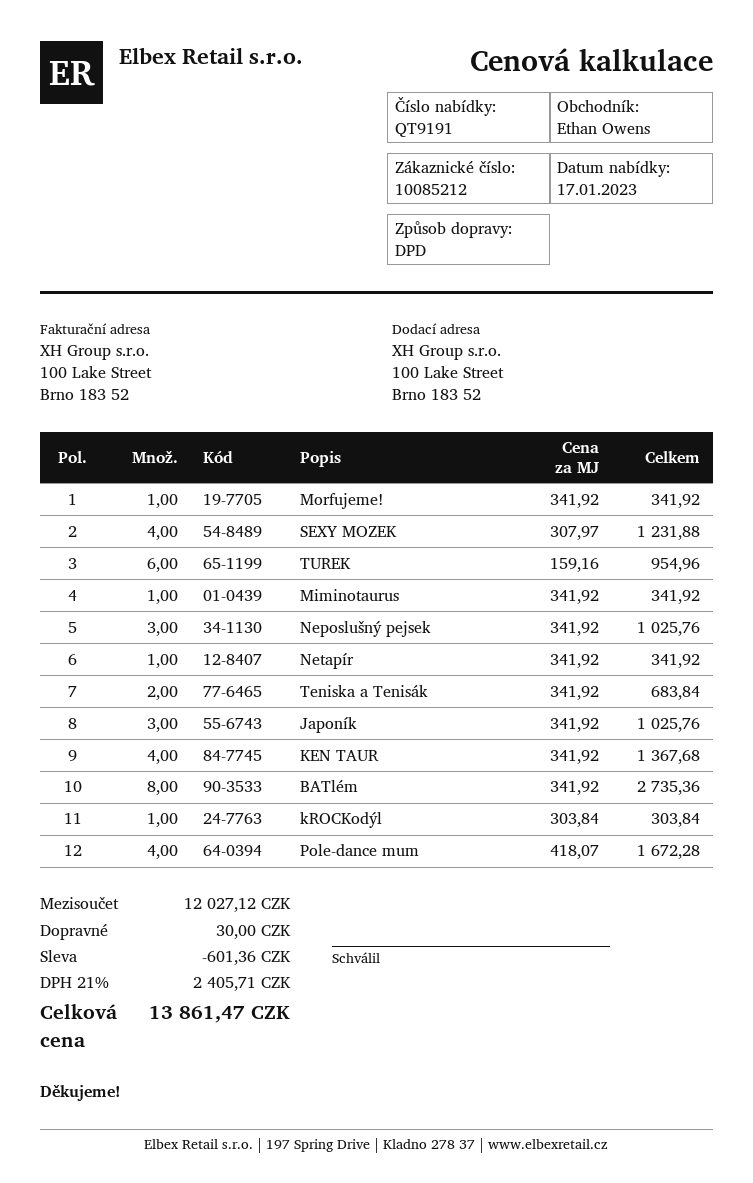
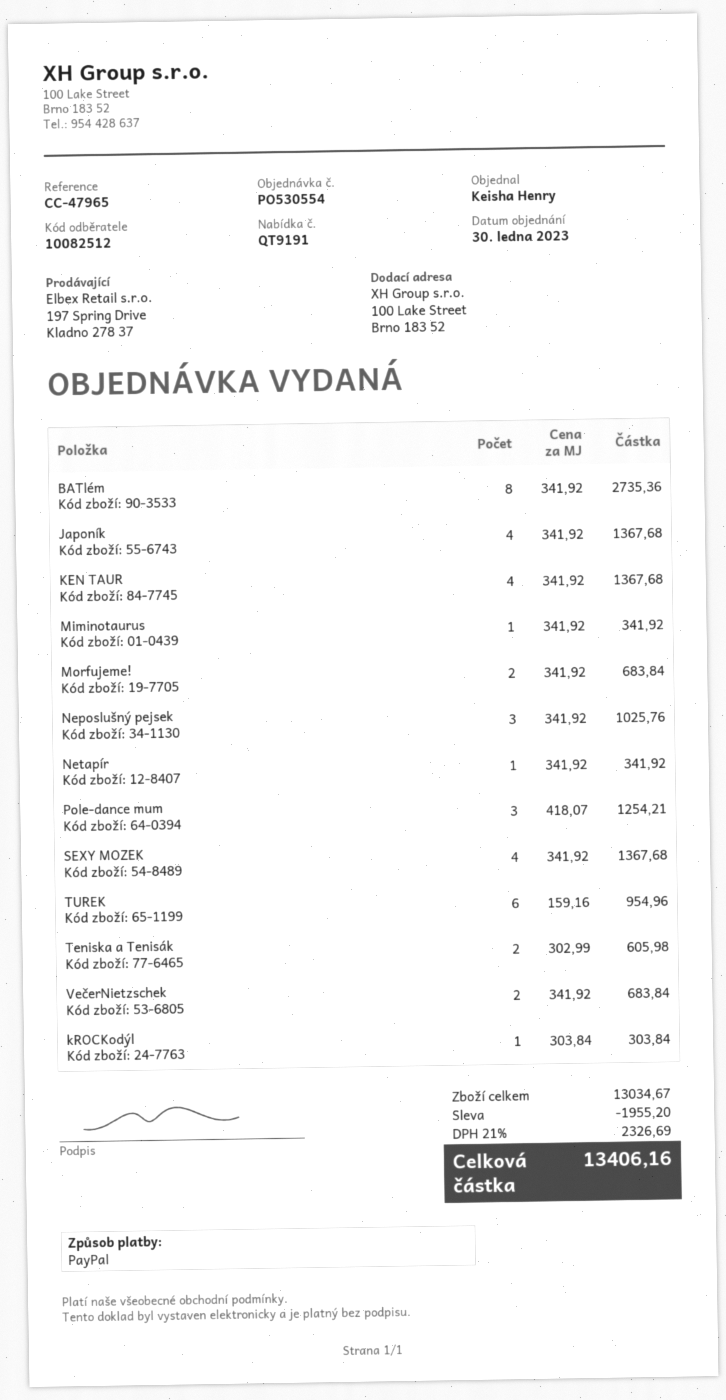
customer number: 10085212 -> 10082512
Morfujeme!: 1 x 341.92 = 341.92 -> 2 x 341.92 = 683.84
SEXY MOZEK: 4 x 307.97 = 1231.88 -> 4 x 341.92 = 1367.68
Teniska a Tenisák: 2 x 341.92 = 683.84 -> 2 x 302.99 = 605.98
Japoník: 3 x 341.92 = 1025.76 -> 4 x 341.92 = 1367.68
Pole-dance mum: 4 x 418.07 = 1672.28 -> 3 x 418.07 = 1254.21
VečerNietzschek: none -> 2 x 341.92 = 683.84
subtotal: 12027.12 -> 13034.67
discount: 601.36 -> 1955.20
shipping: 30.00 -> none
tax: 21% = 2405.71 -> 21% = 2326.69
total: 13861.47 -> 13406.16

